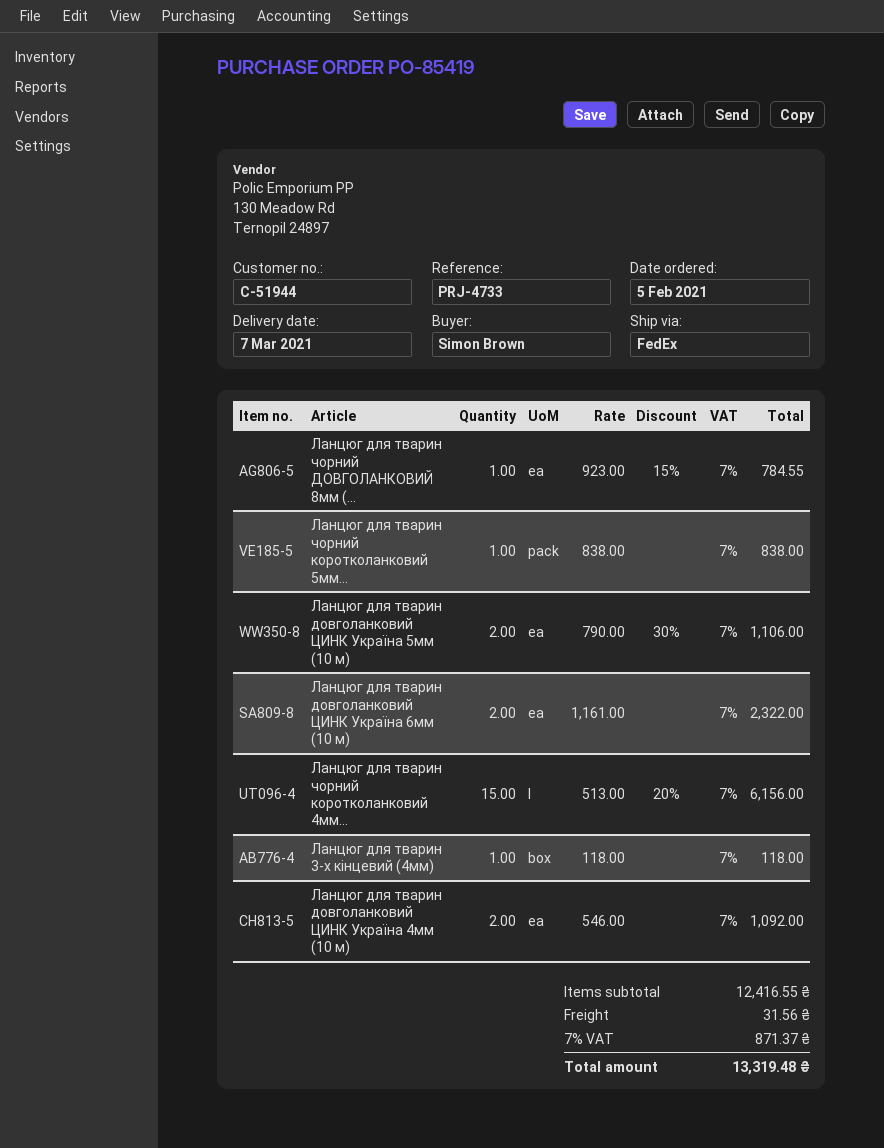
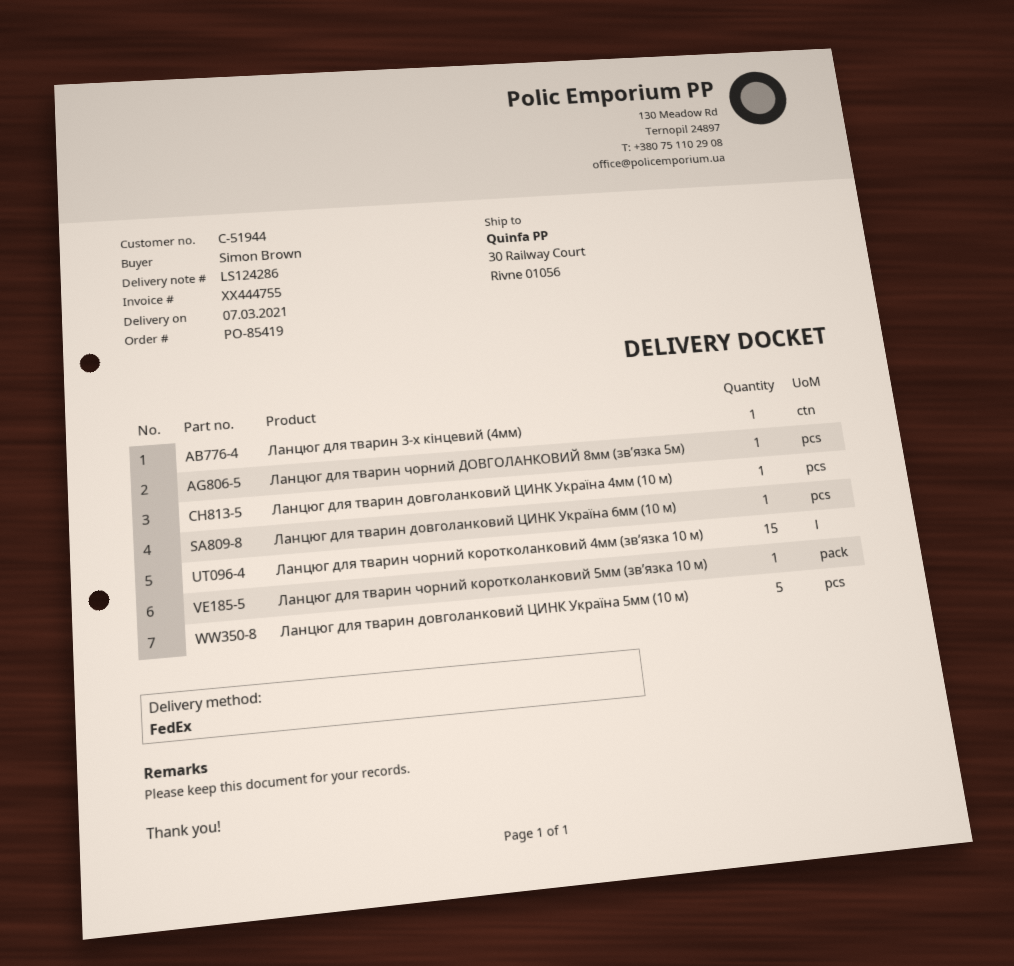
Ланцюг для тварин довголанковий ЦИНК Україна 5мм (10 м): 2 -> 5
Ланцюг для тварин довголанковий ЦИНК Україна 6мм (10 м): 2 -> 1
Ланцюг для тварин довголанковий ЦИНК Україна 4мм (10 м): 2 -> 1

